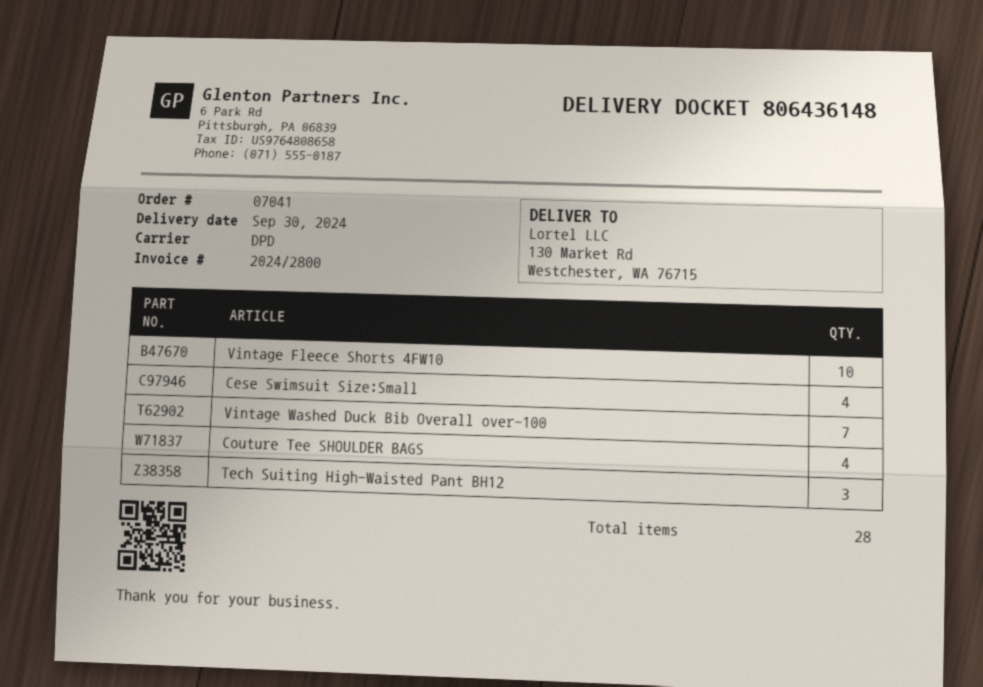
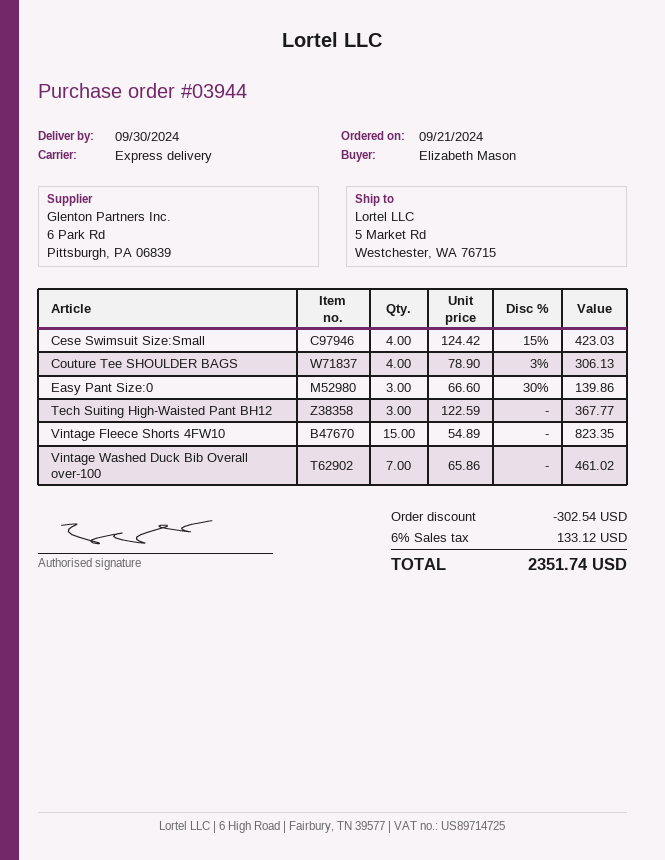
order number: 07041 -> 03944
shipping method: DPD -> express
ship to: 130 Market Rd, Westchester, WA 76715 -> 5 Market Rd, Westchester, WA 76715
Vintage Fleece Shorts 4FW10: 10 -> 15
Easy Pant Size:0: none -> 3

